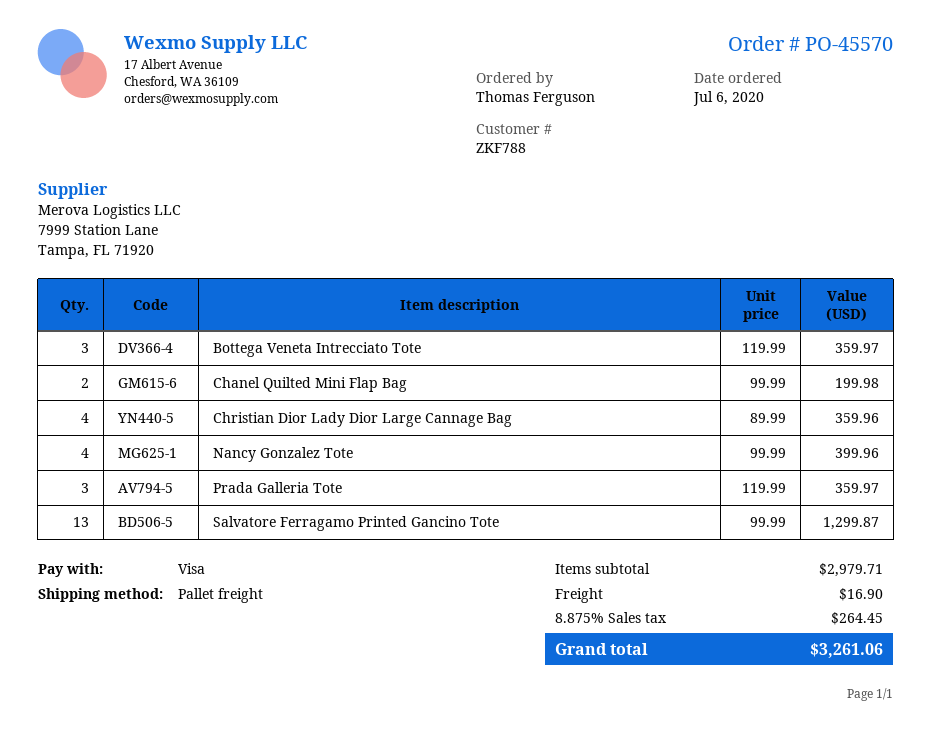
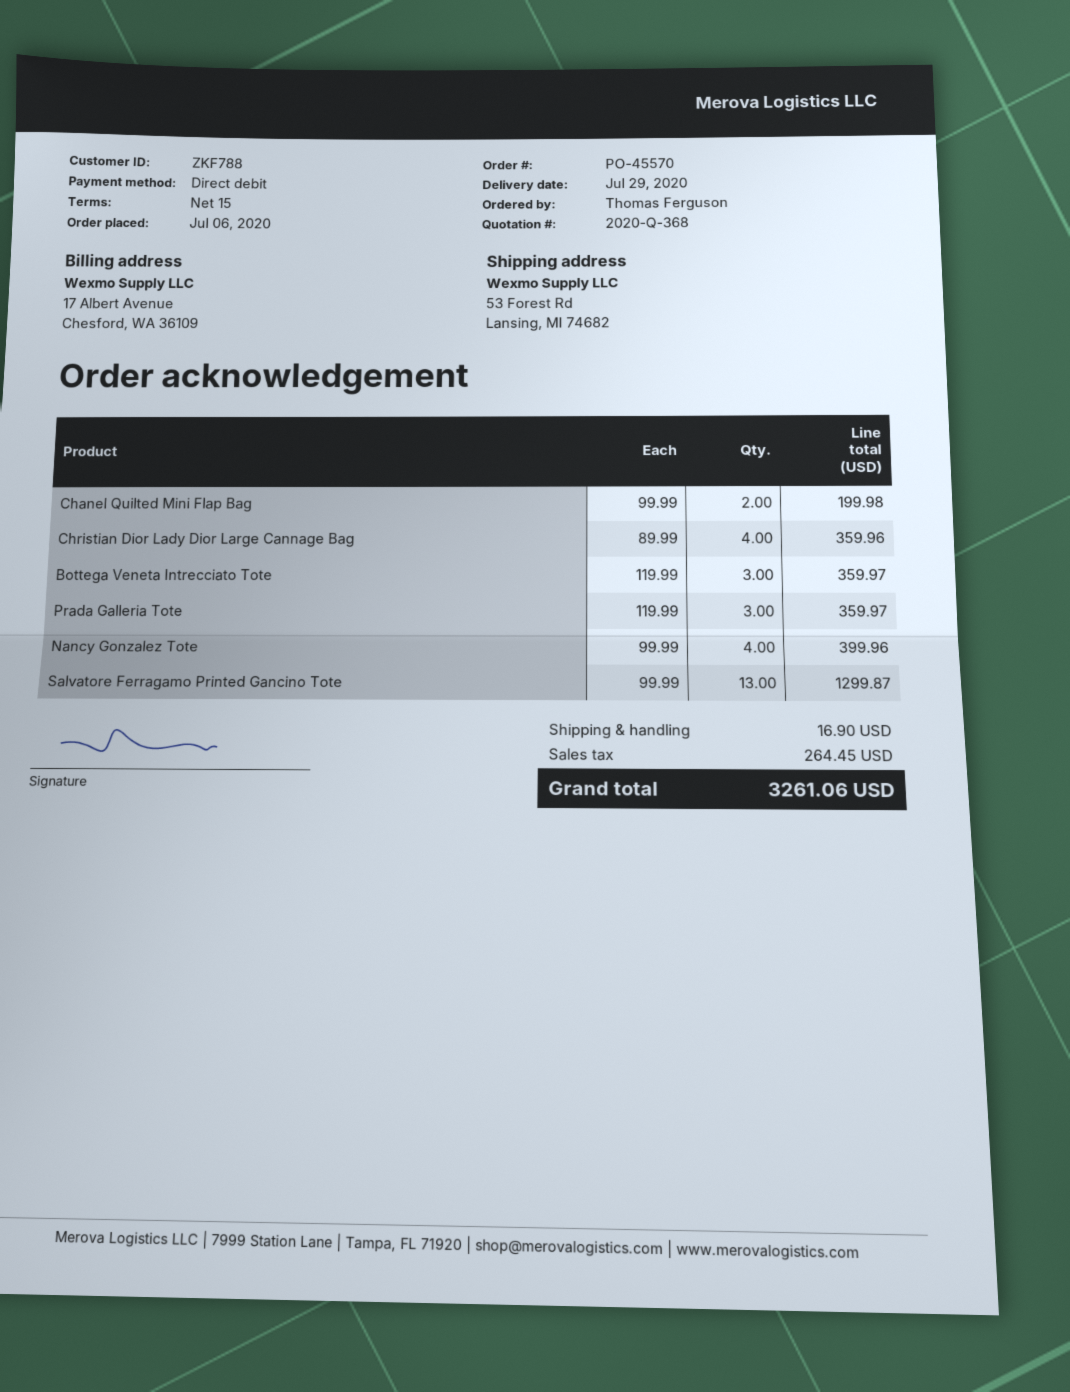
payment method: Visa -> direct debit

